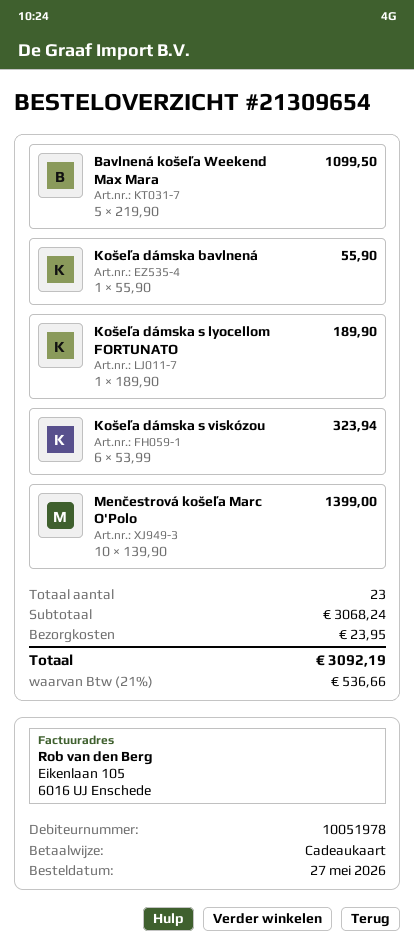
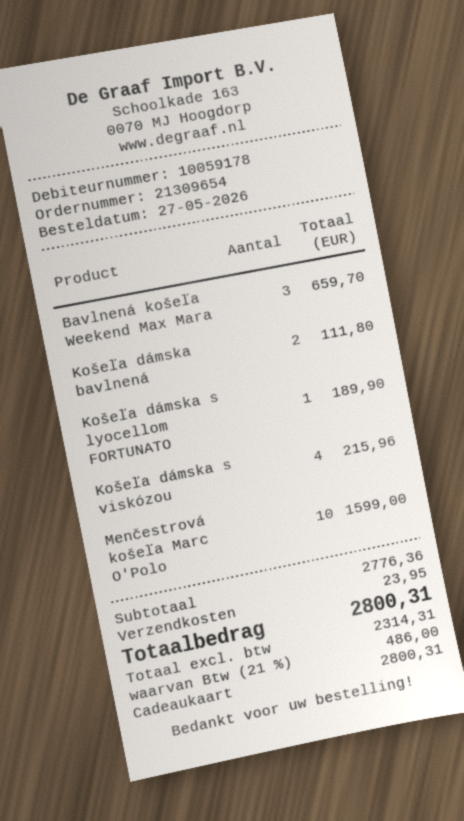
customer number: 10051978 -> 10059178
Bavlnená košeľa Weekend Max Mara: 5 for 1099.50 -> 3 for 659.70
Košeľa dámska bavlnená: 1 for 55.90 -> 2 for 111.80
Košeľa dámska s viskózou: 6 for 323.94 -> 4 for 215.96
Menčestrová košeľa Marc O'Polo: 10 for 1399.00 -> 10 for 1599.00
subtotal: 3068.24 -> 2776.36
tax: 21% = 536.66 -> 21% = 486.00
total: 3092.19 -> 2800.31

